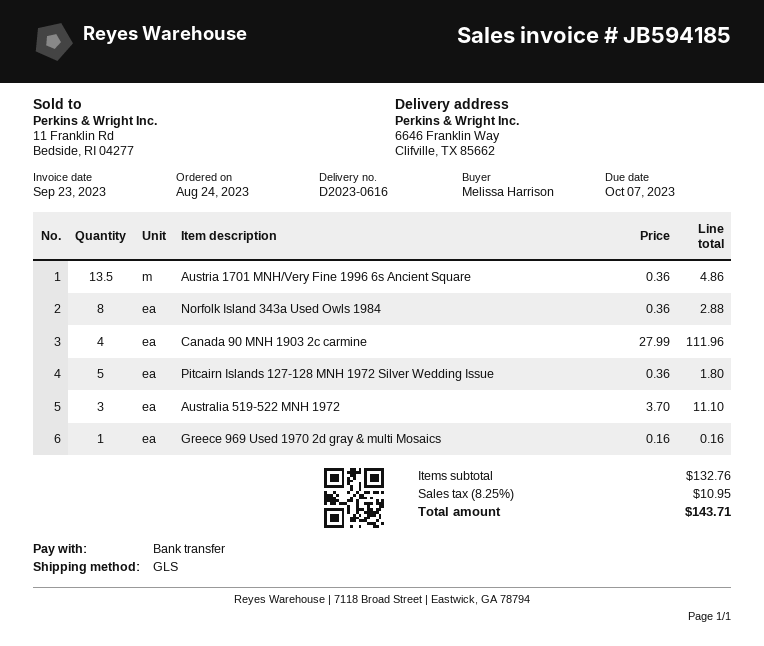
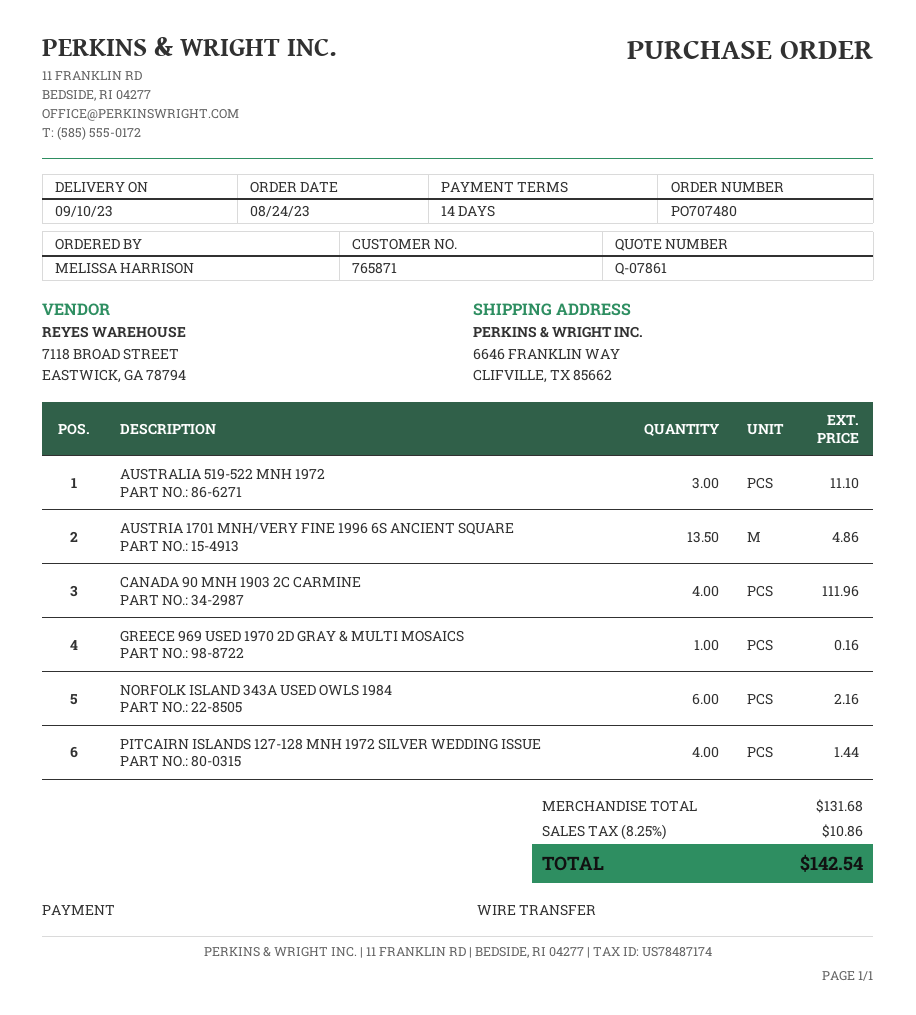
Norfolk Island 343a Used Owls 1984: 8 for 2.88 -> 6 for 2.16
Pitcairn Islands 127-128 MNH 1972 Silver Wedding Issue: 5 for 1.80 -> 4 for 1.44
subtotal: 132.76 -> 131.68
tax: 8.25% = 10.95 -> 8.25% = 10.86
total: 143.71 -> 142.54

